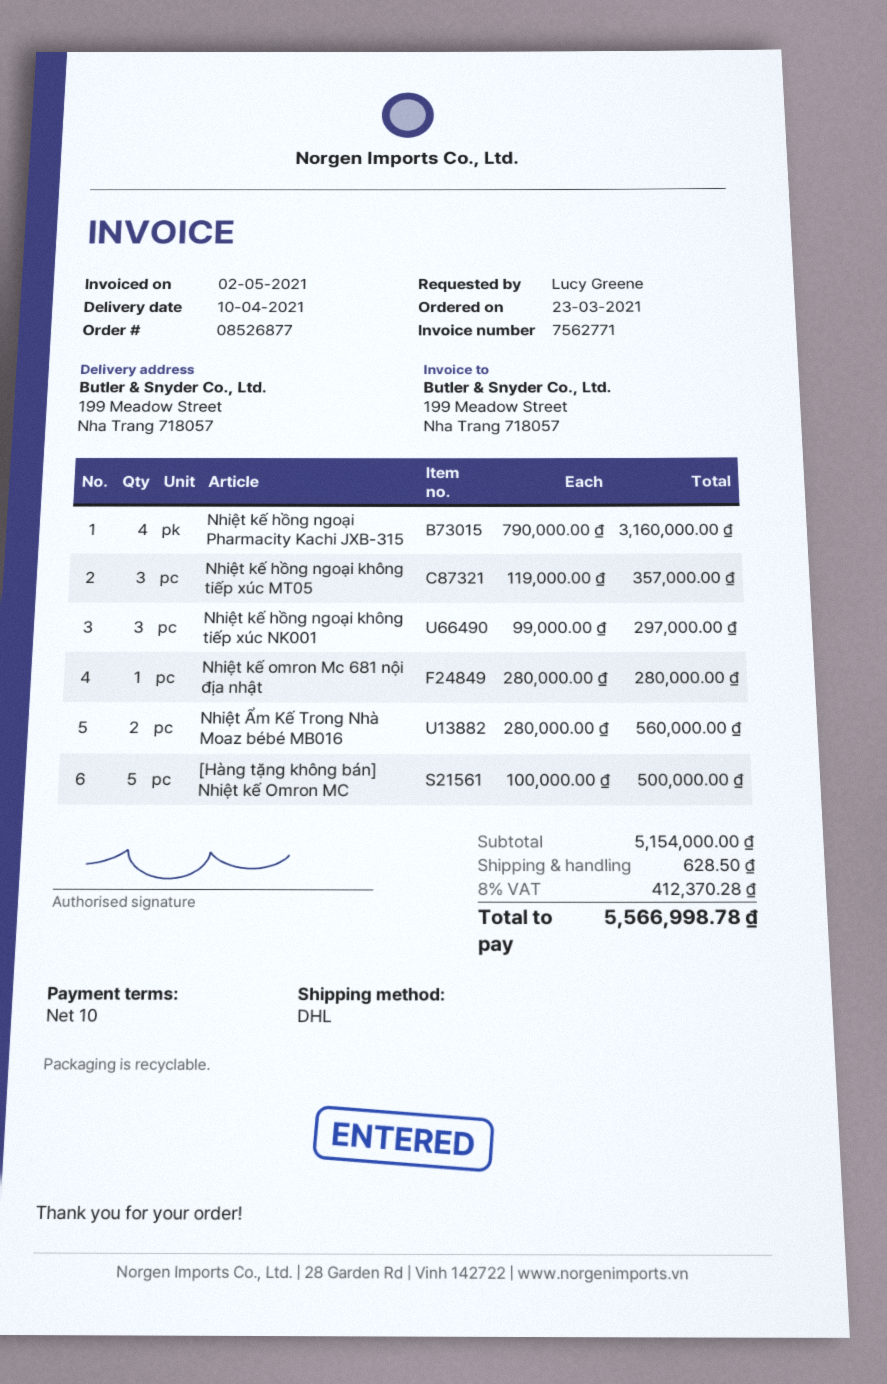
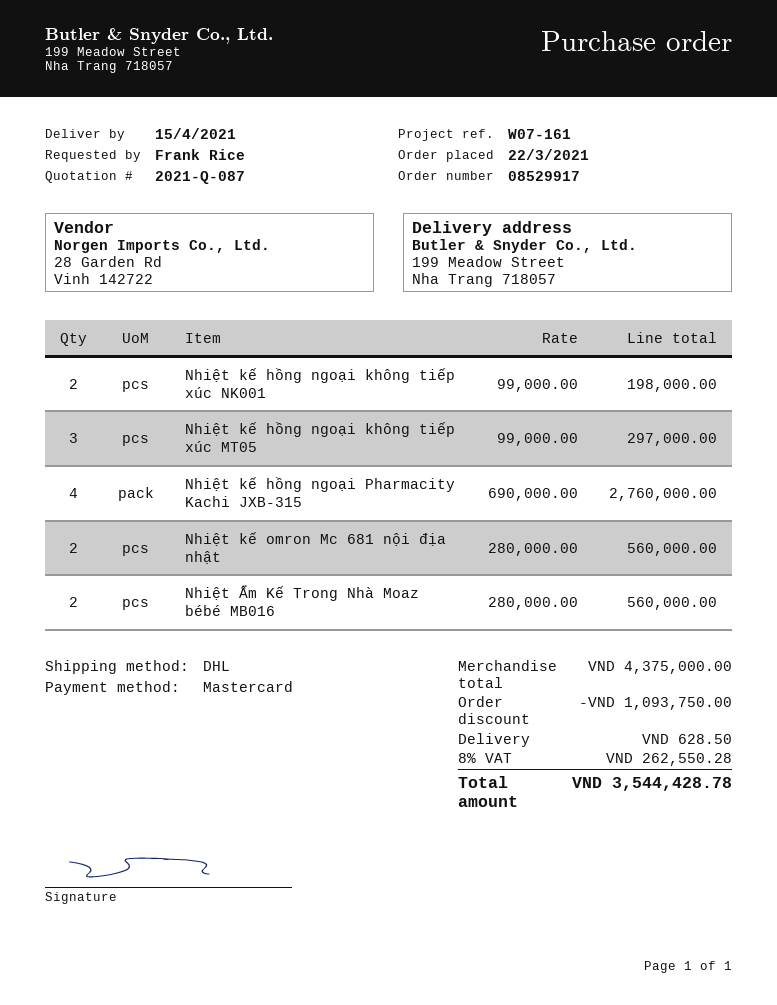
order number: 08526877 -> 08529917
order date: 2021-03-23 -> 2021-03-22
delivery date: 2021-04-10 -> 2021-04-15
ordered by: Lucy Greene -> Frank Rice
Nhiệt kế hồng ngoại Pharmacity Kachi JXB-315: 4 x 790000.00 = 3160000.00 -> 4 x 690000.00 = 2760000.00
Nhiệt kế hồng ngoại không tiếp xúc MT05: 3 x 119000.00 = 357000.00 -> 3 x 99000.00 = 297000.00
Nhiệt kế hồng ngoại không tiếp xúc NK001: 3 x 99000.00 = 297000.00 -> 2 x 99000.00 = 198000.00
Nhiệt kế omron Mc 681 nội địa nhật: 1 x 280000.00 = 280000.00 -> 2 x 280000.00 = 560000.00
[Hàng tặng không bán] Nhiệt kế Omron MC: 5 x 100000.00 = 500000.00 -> none
subtotal: 5154000.00 -> 4375000.00
discount: none -> 1093750.00
tax: 8% = 412370.28 -> 8% = 262550.28
total: 5566998.78 -> 3544428.78

